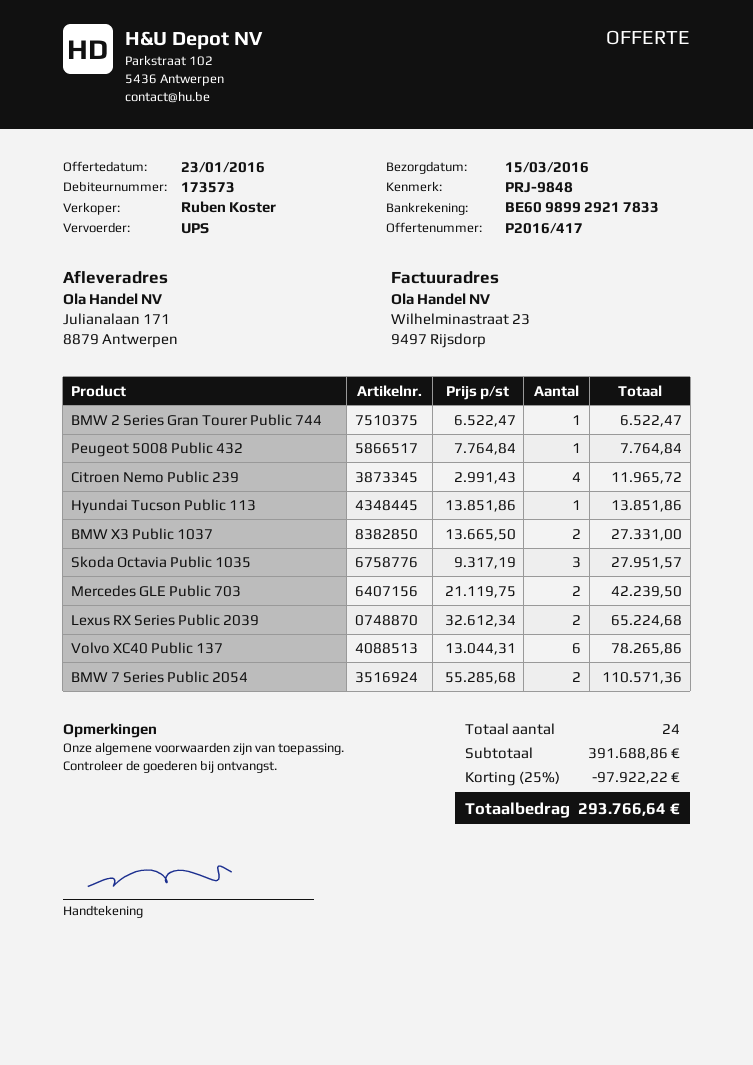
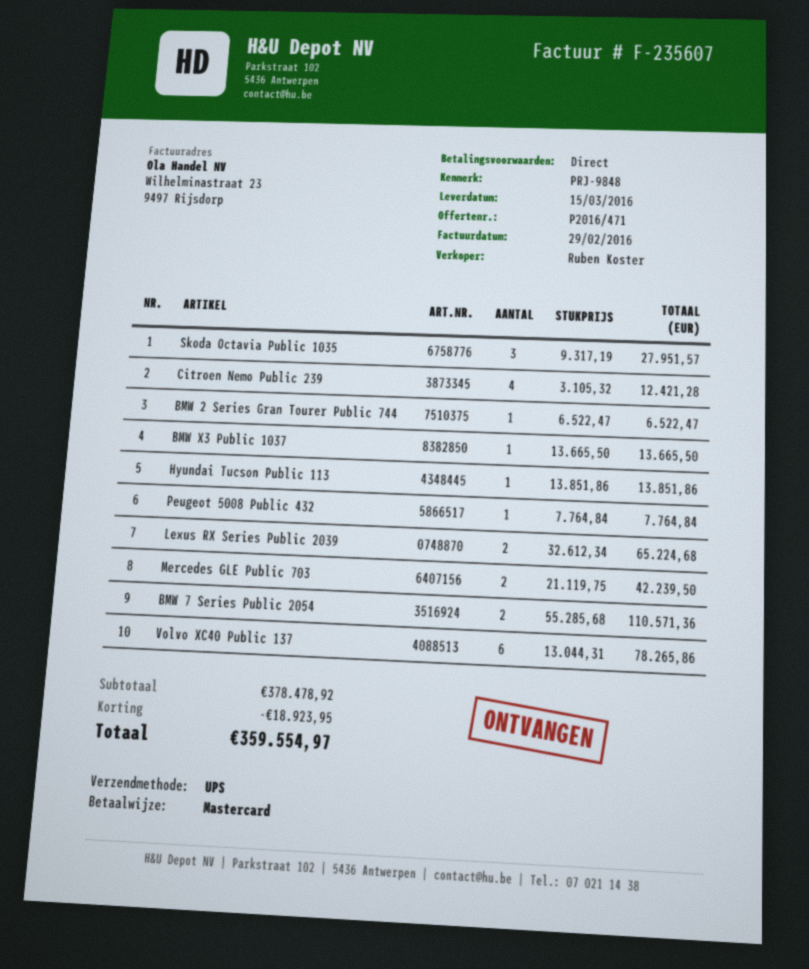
quote number: P2016/417 -> P2016/471
Citroen Nemo Public 239: 4 x 2991.43 = 11965.72 -> 4 x 3105.32 = 12421.28
BMW X3 Public 1037: 2 x 13665.50 = 27331.00 -> 1 x 13665.50 = 13665.50
subtotal: 391688.86 -> 378478.92
discount: 97922.22 -> 18923.95
total: 293766.64 -> 359554.97

